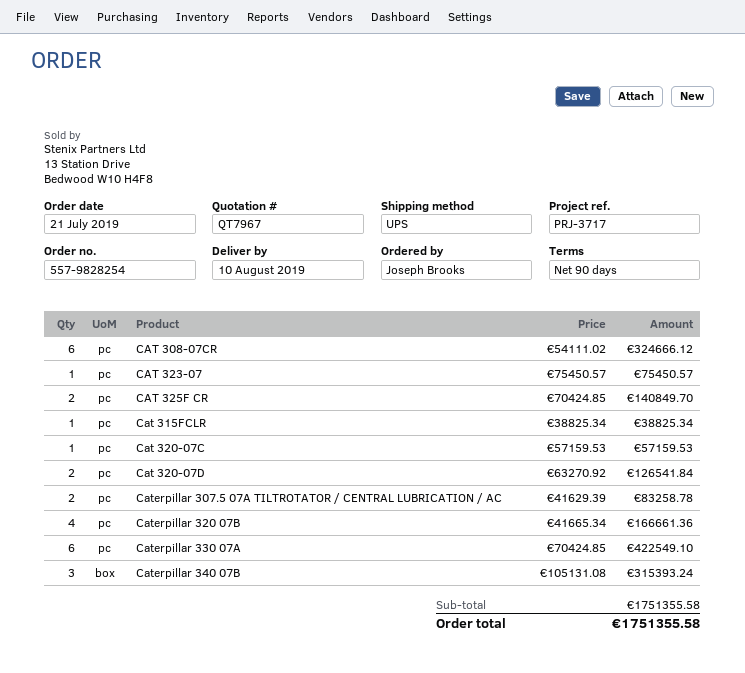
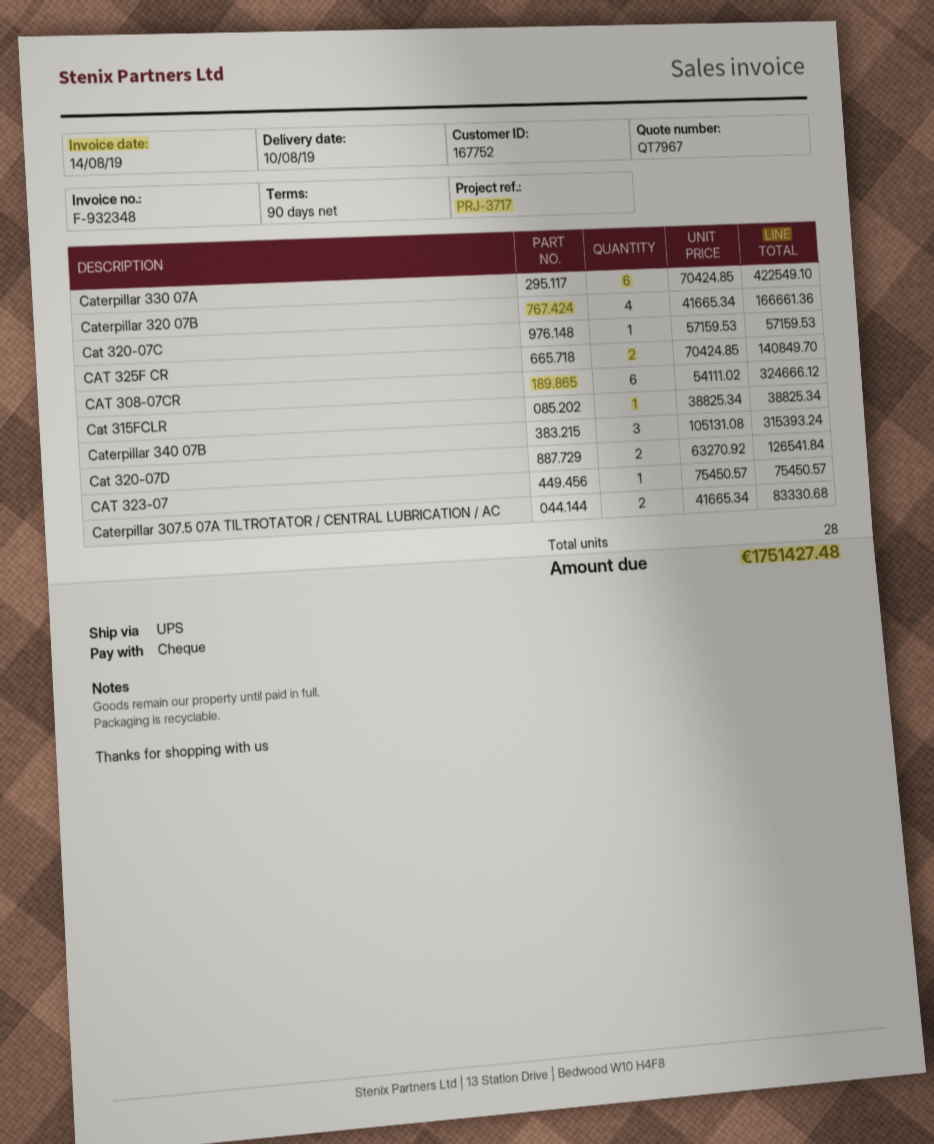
Caterpillar 307.5 07A TILTROTATOR / CENTRAL LUBRICATION / AC: 2 x 41629.39 = 83258.78 -> 2 x 41665.34 = 83330.68
total: 1751355.58 -> 1751427.48

